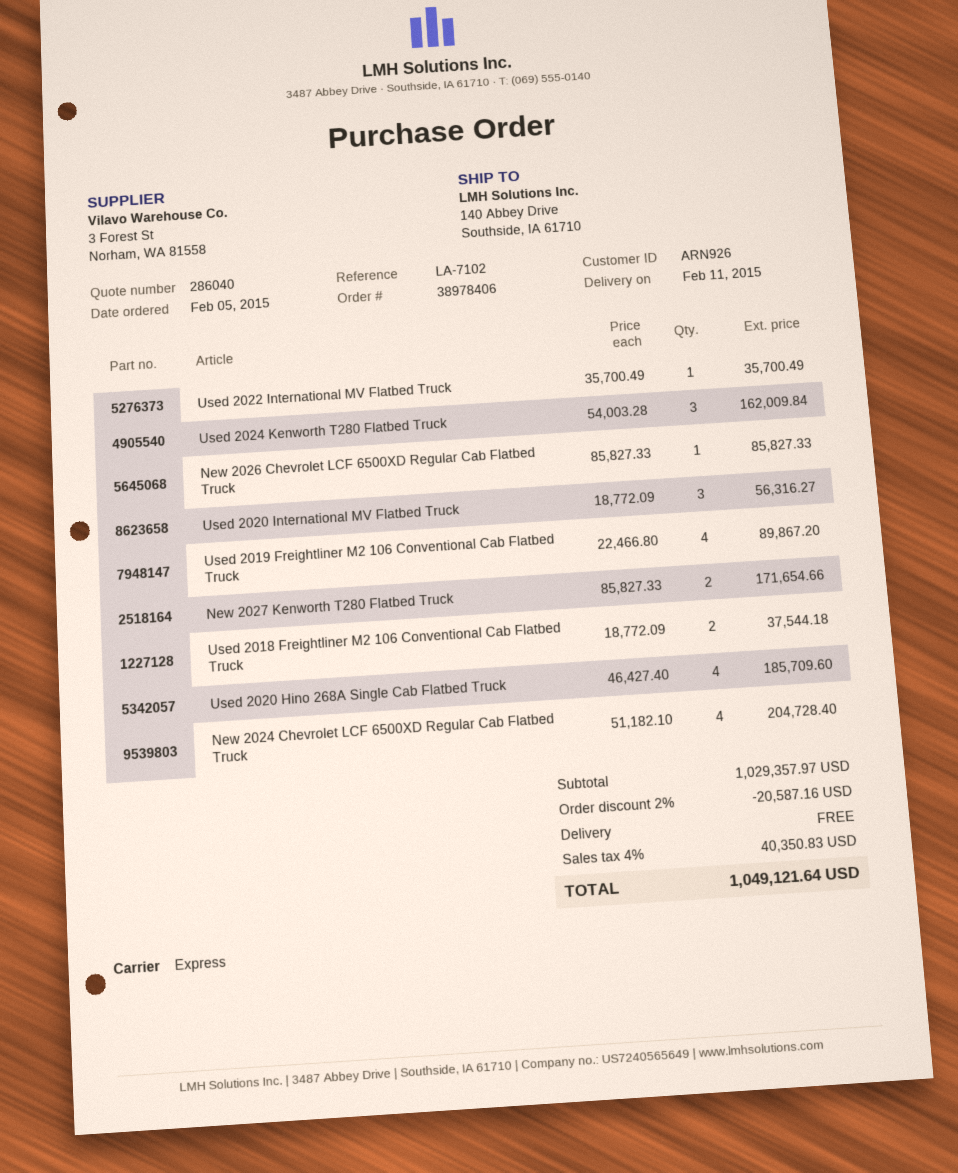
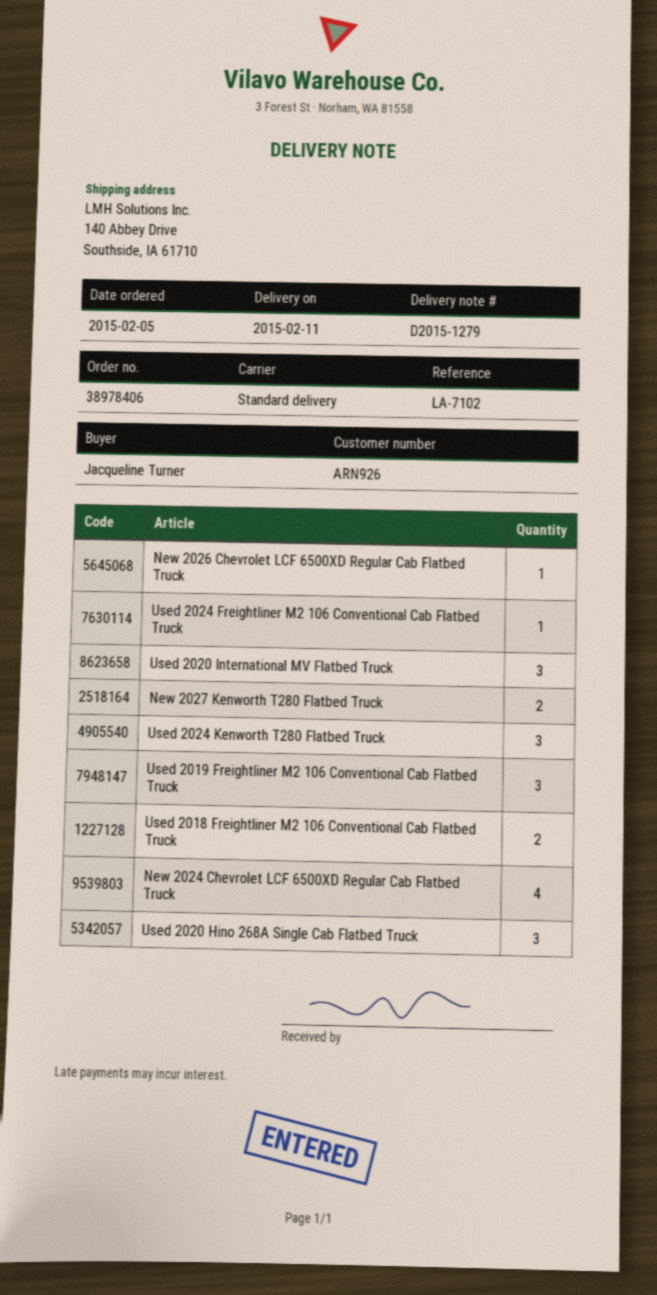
shipping method: express -> standard
Used 2022 International MV Flatbed Truck: 1 -> none
Used 2019 Freightliner M2 106 Conventional Cab Flatbed Truck: 4 -> 3
Used 2020 Hino 268A Single Cab Flatbed Truck: 4 -> 3
Used 2024 Freightliner M2 106 Conventional Cab Flatbed Truck: none -> 1

